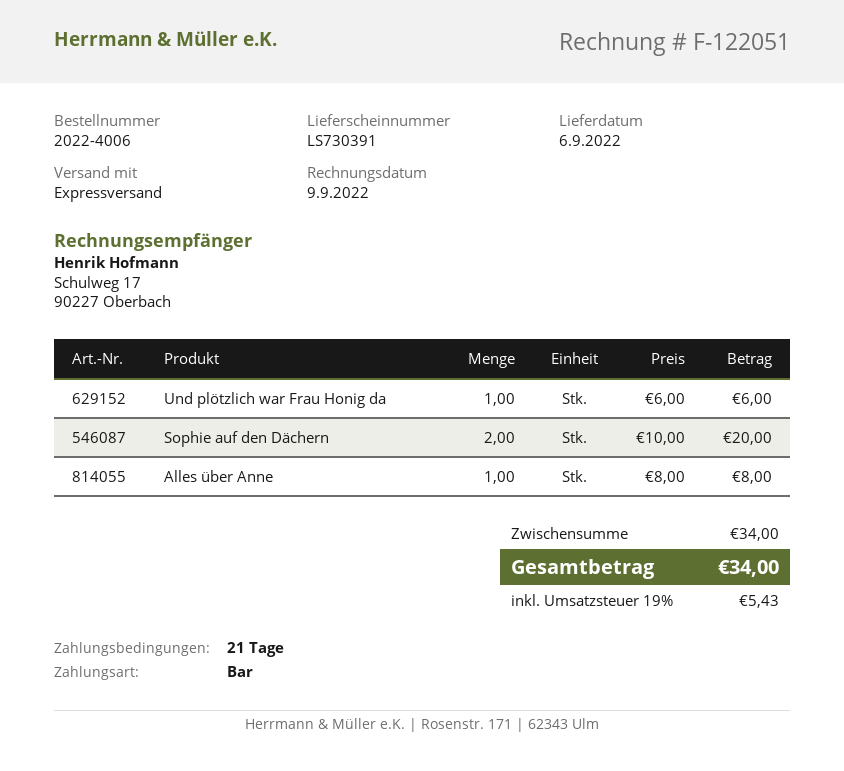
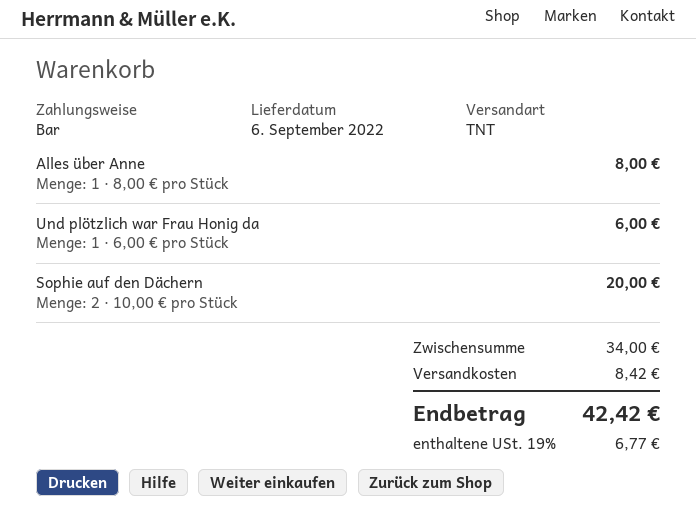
shipping method: express -> TNT
shipping: none -> 8.42
tax: 19% = 5.43 -> 19% = 6.77
total: 34.00 -> 42.42

